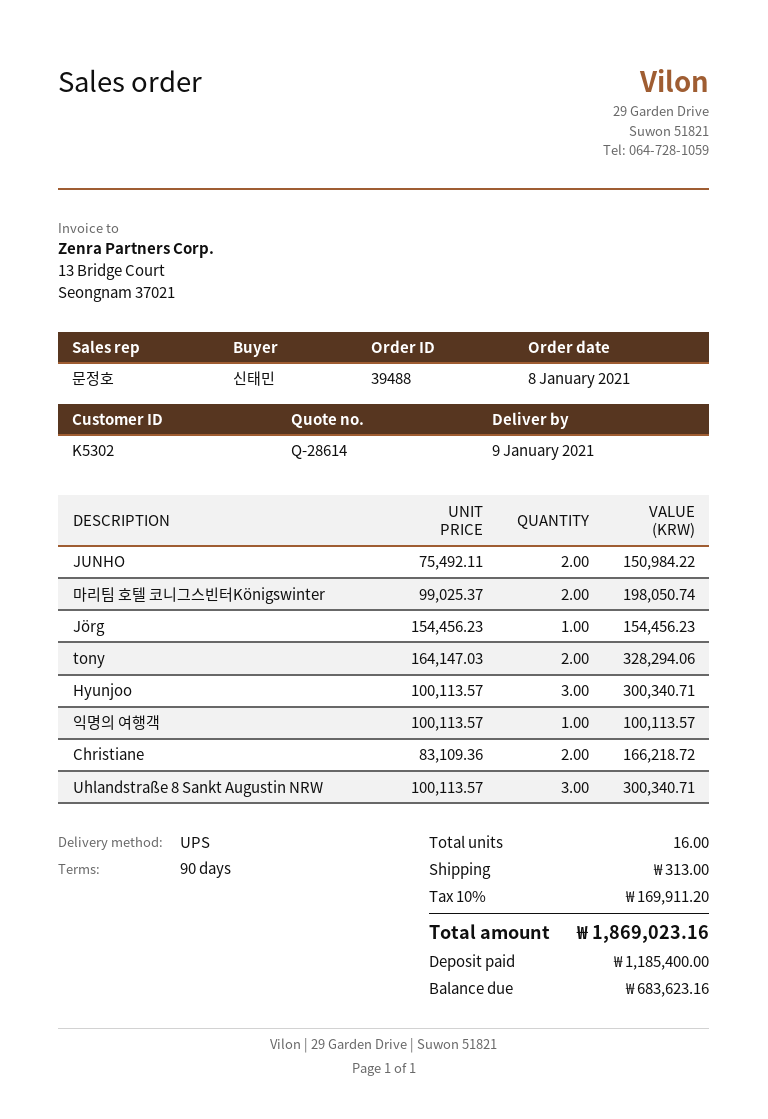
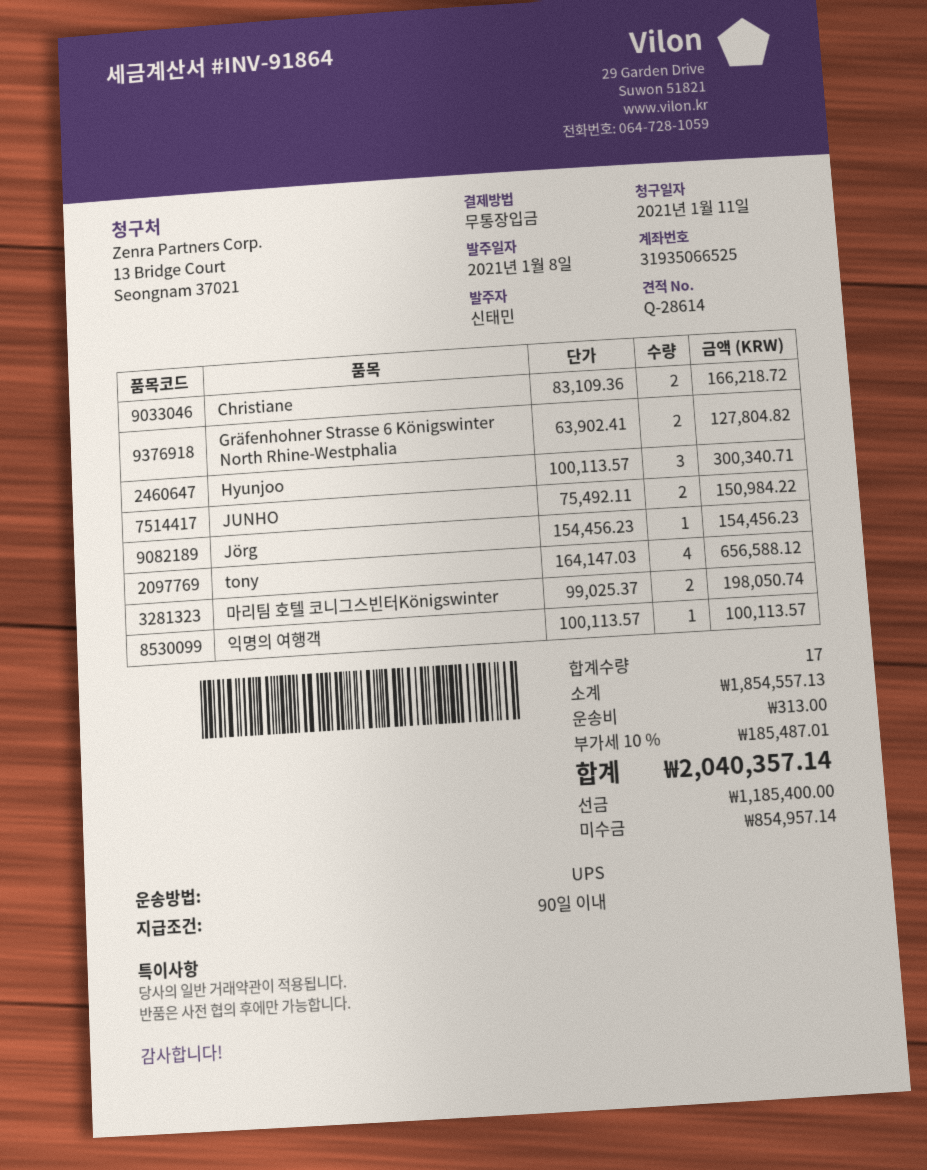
tony: 2 x 164147.03 = 328294.06 -> 4 x 164147.03 = 656588.12
Uhlandstraße 8 Sankt Augustin NRW: 3 x 100113.57 = 300340.71 -> none
Gräfenhohner Strasse 6 Königswinter North Rhine-Westphalia: none -> 2 x 63902.41 = 127804.82
total quantity: 16 -> 17
tax: 10% = 169911.20 -> 10% = 185487.01
total: 1869023.16 -> 2040357.14
balance: 683623.16 -> 854957.14

